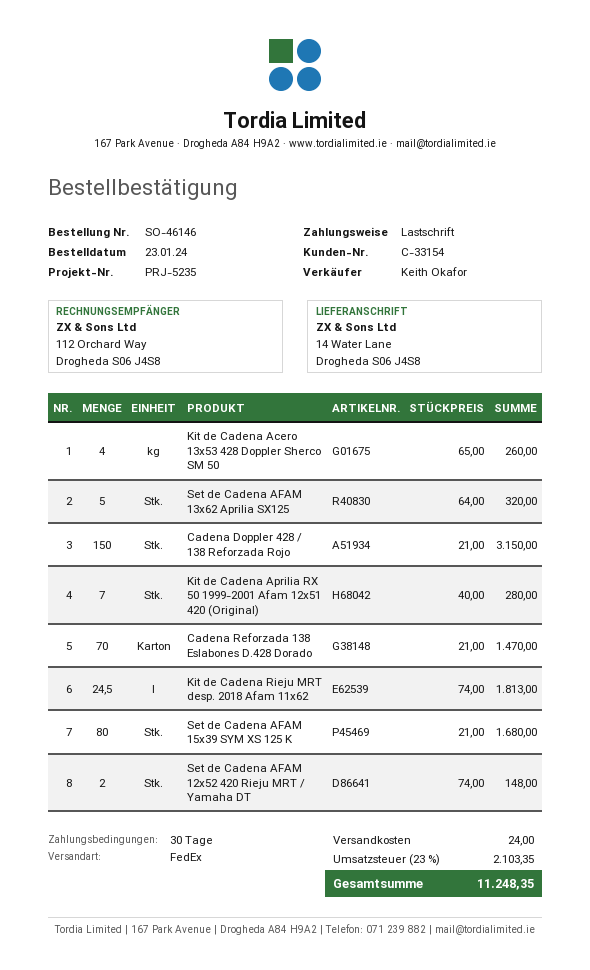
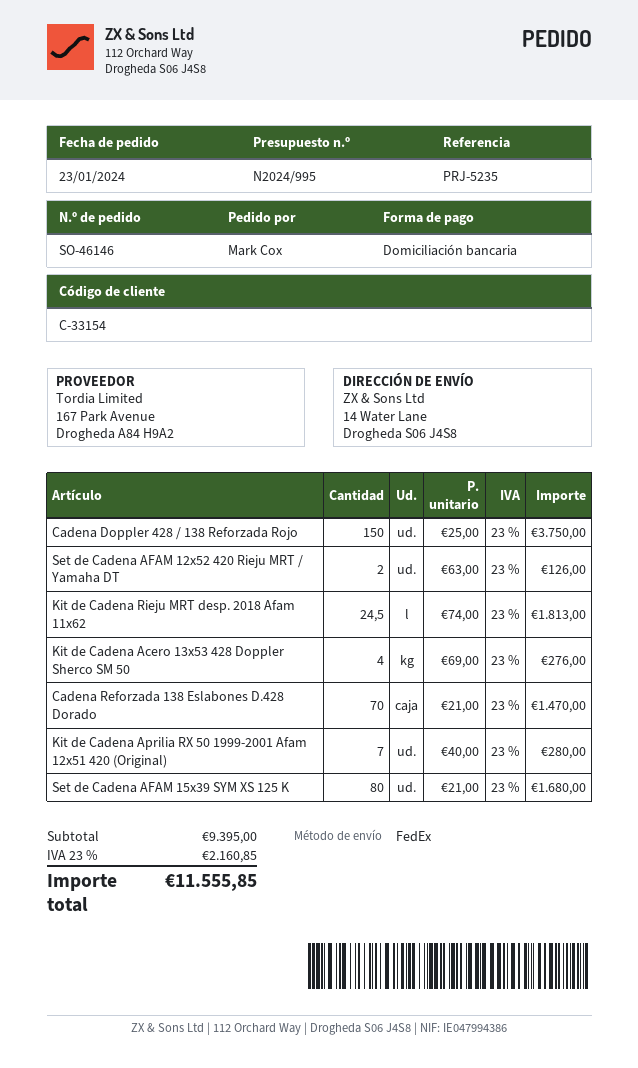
Kit de Cadena Acero 13x53 428 Doppler Sherco SM 50: 4 x 65.00 = 260.00 -> 4 x 69.00 = 276.00
Set de Cadena AFAM 13x62 Aprilia SX125: 5 x 64.00 = 320.00 -> none
Cadena Doppler 428 / 138 Reforzada Rojo: 150 x 21.00 = 3150.00 -> 150 x 25.00 = 3750.00
Set de Cadena AFAM 12x52 420 Rieju MRT / Yamaha DT: 2 x 74.00 = 148.00 -> 2 x 63.00 = 126.00
shipping: 24.00 -> none
tax: 23% = 2103.35 -> 23% = 2160.85
total: 11248.35 -> 11555.85

